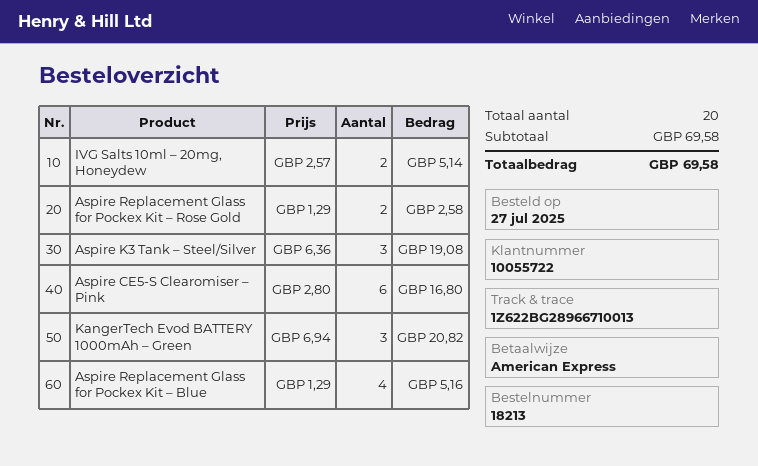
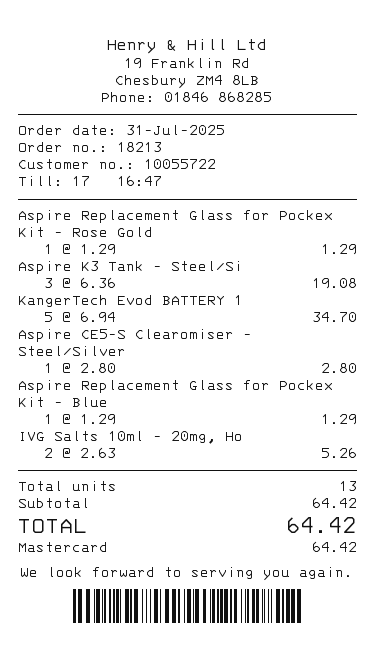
order date: 2025-07-27 -> 2025-07-31
payment method: American Express -> Mastercard
IVG Salts 10ml – 20mg, Honeydew: 2 x 2.57 = 5.14 -> 2 x 2.63 = 5.26
Aspire Replacement Glass for Pockex Kit – Rose Gold: 2 x 1.29 = 2.58 -> 1 x 1.29 = 1.29
Aspire CE5-S Clearomiser – Pink: 6 x 2.80 = 16.80 -> none
KangerTech Evod BATTERY 1000mAh – Green: 3 x 6.94 = 20.82 -> 5 x 6.94 = 34.70
Aspire Replacement Glass for Pockex Kit – Blue: 4 x 1.29 = 5.16 -> 1 x 1.29 = 1.29
Aspire CE5-S Clearomiser – Steel/Silver: none -> 1 x 2.80 = 2.80
total quantity: 20 -> 13
subtotal: 69.58 -> 64.42
total: 69.58 -> 64.42

